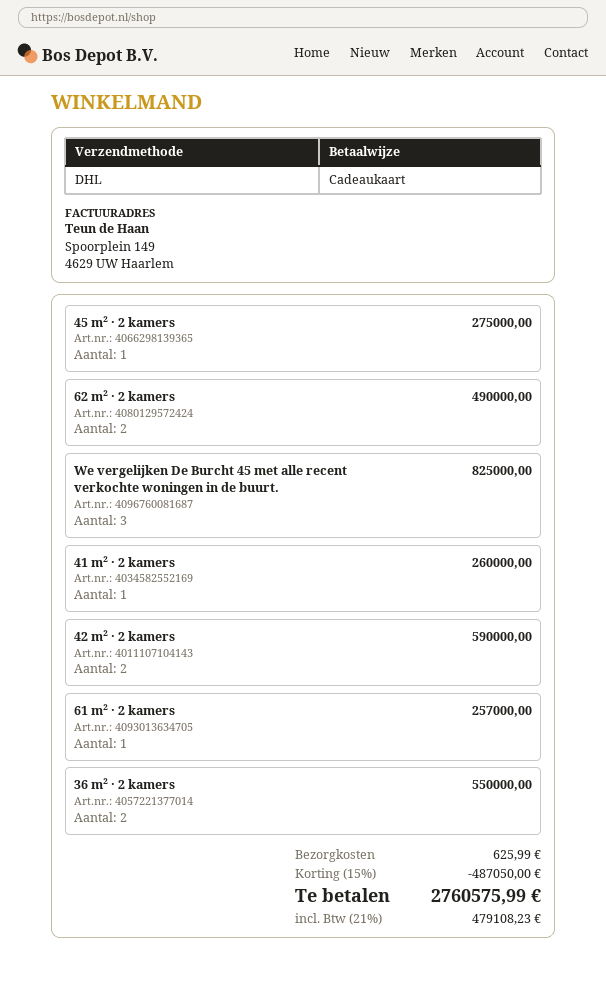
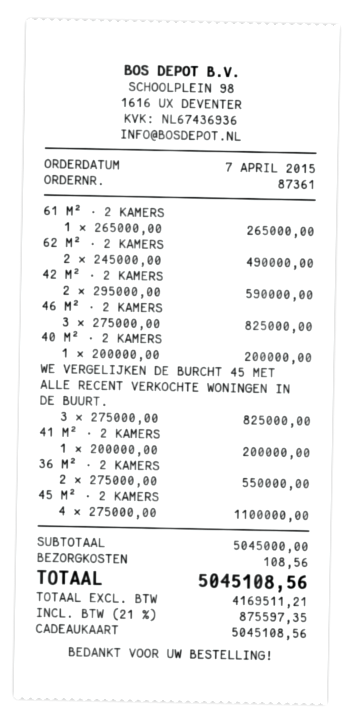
45 m² · 2 kamers: 1 for 275000.00 -> 4 for 1100000.00
41 m² · 2 kamers: 1 for 260000.00 -> 1 for 200000.00
61 m² · 2 kamers: 1 for 257000.00 -> 1 for 265000.00
46 M² · 2 KAMERS: none -> 3 for 825000.00
40 M² · 2 KAMERS: none -> 1 for 200000.00
discount: 15% = 487050.00 -> none
shipping: 625.99 -> 108.56
tax: 21% = 479108.23 -> 21% = 875597.35
total: 2760575.99 -> 5045108.56

